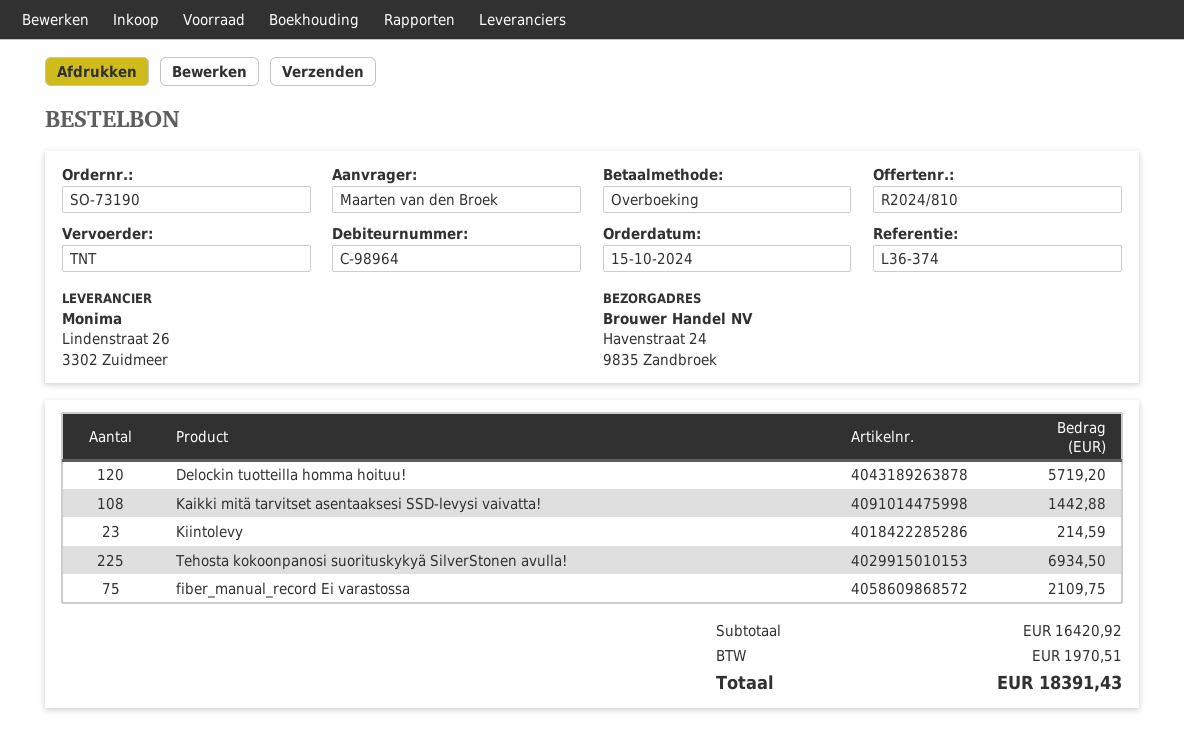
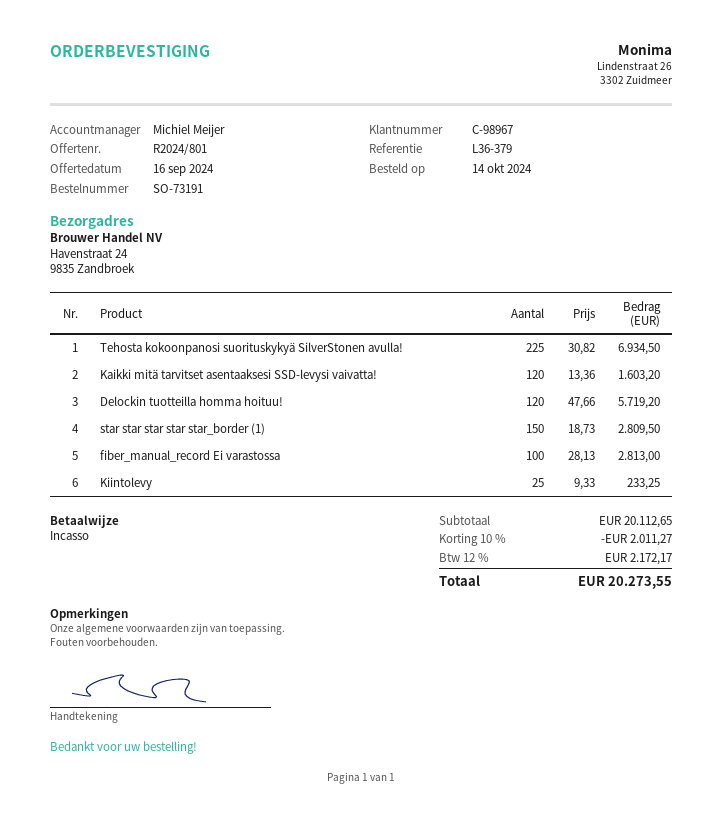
quote number: R2024/810 -> R2024/801
order number: SO-73190 -> SO-73191
order date: 2024-10-15 -> 2024-10-14
customer number: C-98964 -> C-98967
reference: L36-374 -> L36-379
payment method: bank transfer -> direct debit
Kaikki mitä tarvitset asentaaksesi SSD-levysi vaivatta!: 108 for 1442.88 -> 120 for 1603.20
Kiintolevy: 23 for 214.59 -> 25 for 233.25
fiber_manual_record Ei varastossa: 75 for 2109.75 -> 100 for 2813.00
star star star star star_border (1): none -> 150 for 2809.50
subtotal: 16420.92 -> 20112.65
discount: none -> 10% = 2011.27
tax: 1970.51 -> 2172.17
total: 18391.43 -> 20273.55

